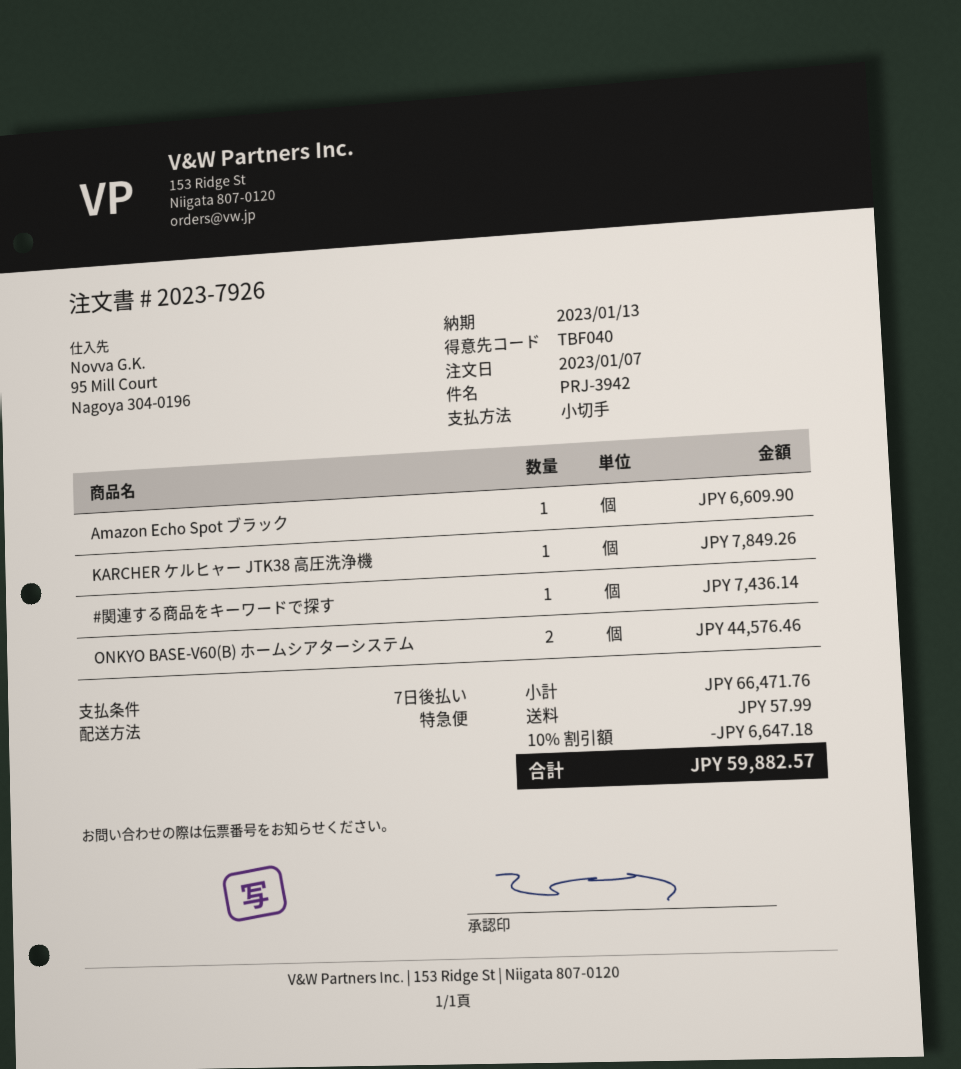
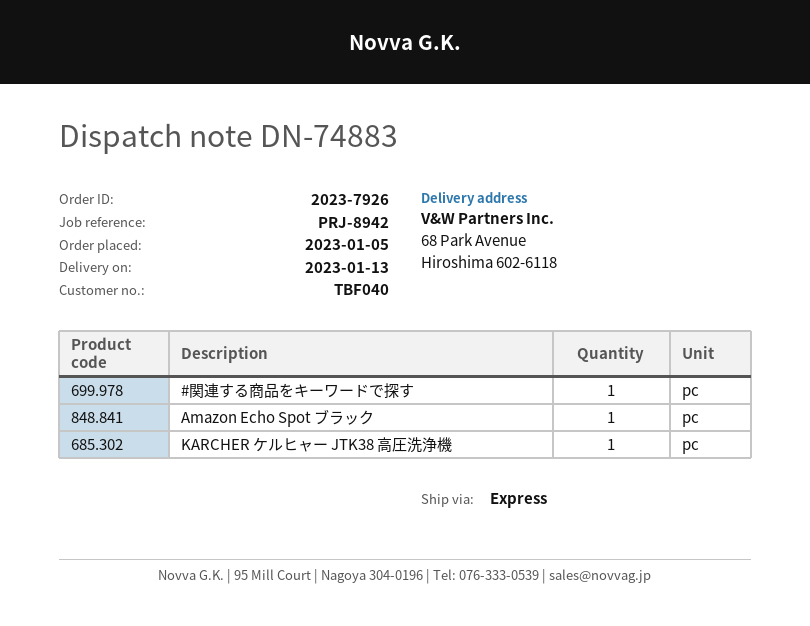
order date: 2023-01-07 -> 2023-01-05
reference: PRJ-3942 -> PRJ-8942
ONKYO BASE-V60(B) ホームシアターシステム: 2 -> none

